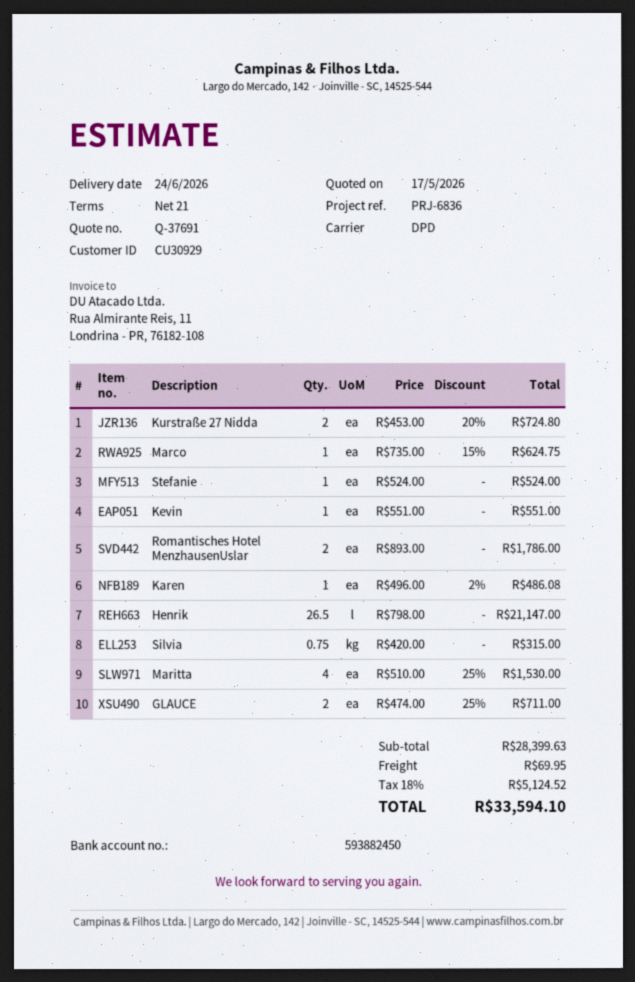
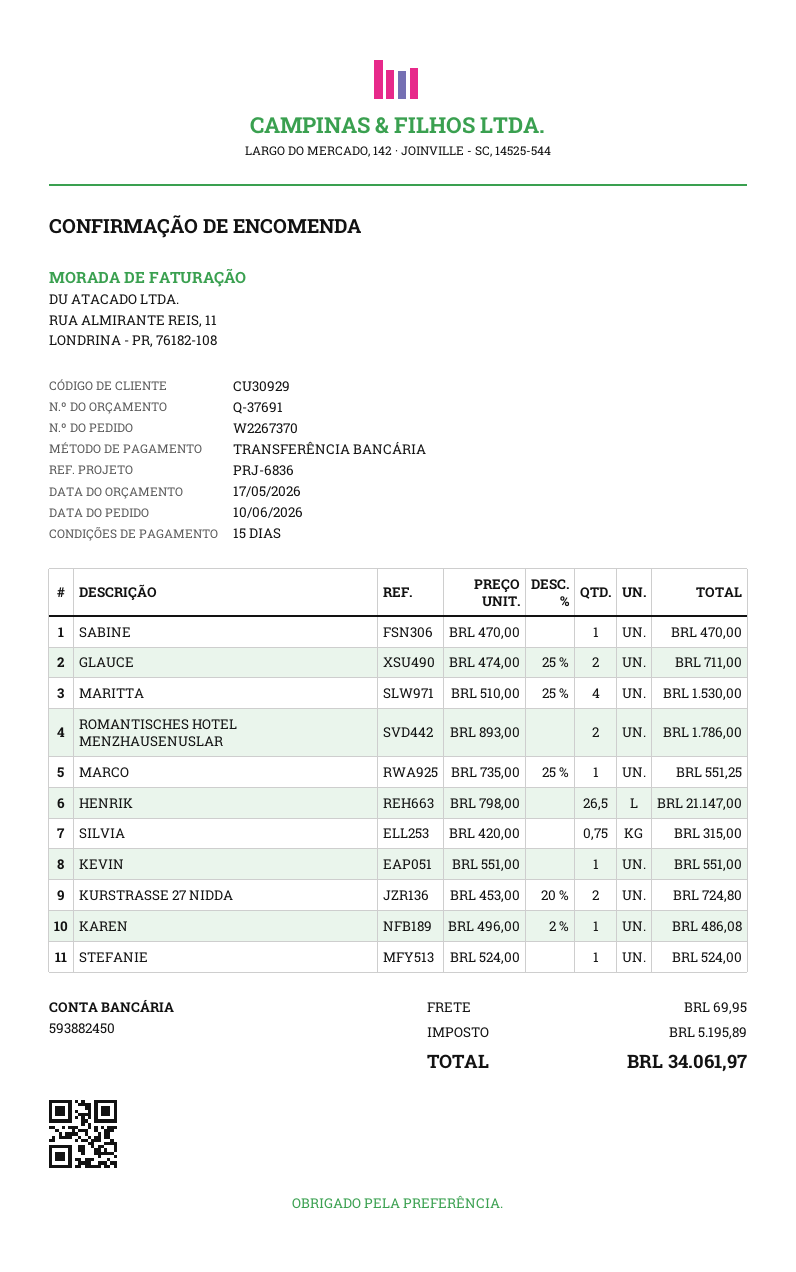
payment terms: 21 days -> 15 days
Marco: 1 x 735.00 - 15% = 624.75 -> 1 x 735.00 - 25% = 551.25
SABINE: none -> 1 x 470.00 = 470.00
tax: 5124.52 -> 5195.89
total: 33594.10 -> 34061.97

